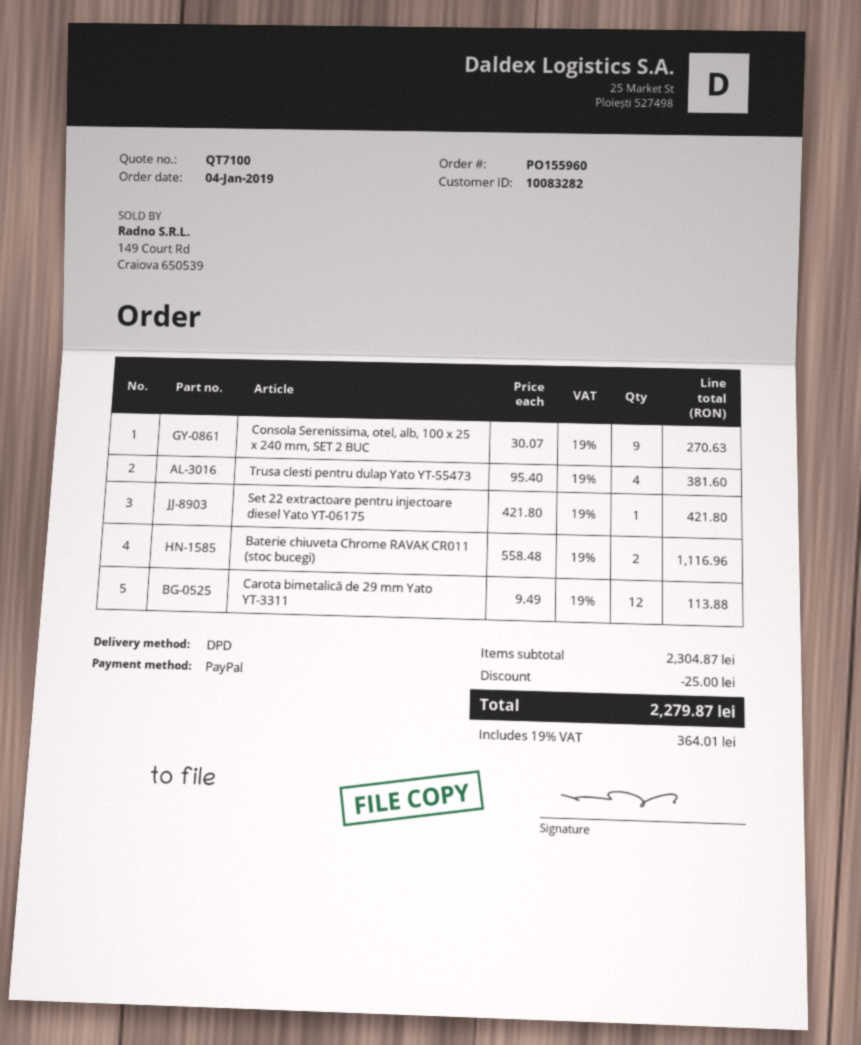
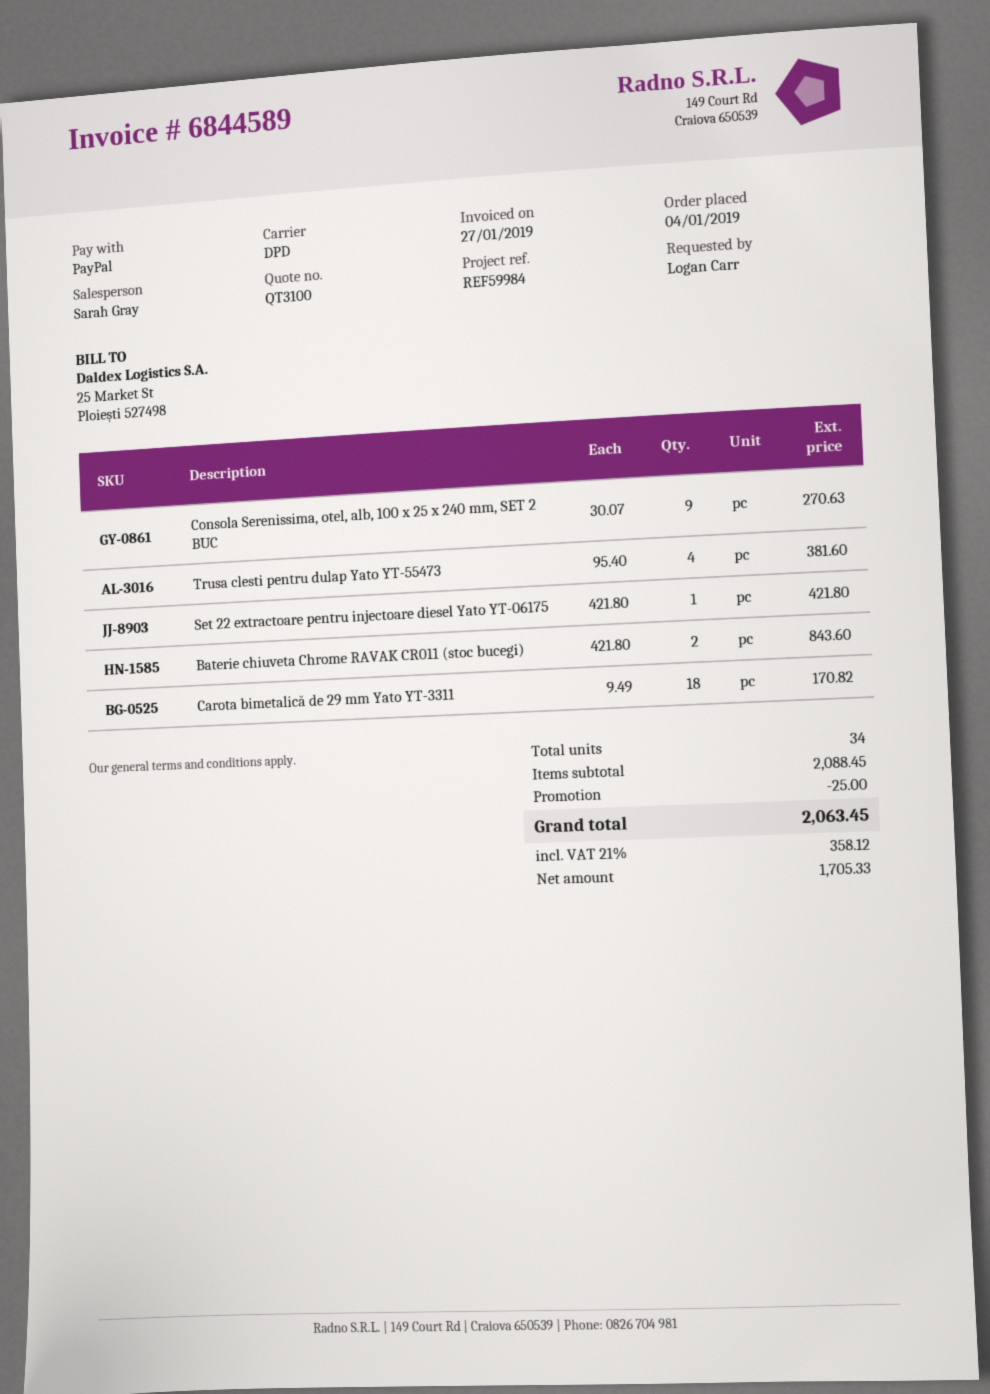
quote number: QT7100 -> QT3100
Baterie chiuveta Chrome RAVAK CR011 (stoc bucegi): 2 x 558.48 = 1116.96 -> 2 x 421.80 = 843.60
Carota bimetalică de 29 mm Yato YT-3311: 12 x 9.49 = 113.88 -> 18 x 9.49 = 170.82
subtotal: 2304.87 -> 2088.45
tax: 19% = 364.01 -> 21% = 358.12
total: 2279.87 -> 2063.45

